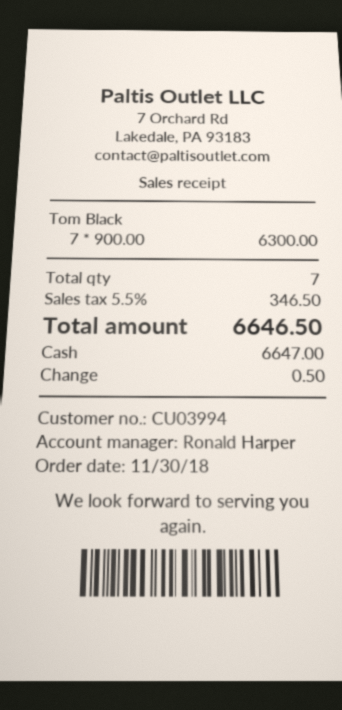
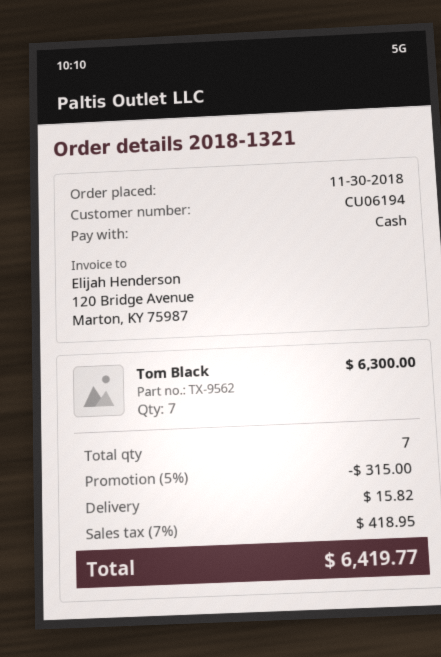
customer number: CU03994 -> CU06194
discount: none -> 5% = 315.00
shipping: none -> 15.82
tax: 5.5% = 346.50 -> 7% = 418.95
total: 6646.50 -> 6419.77

